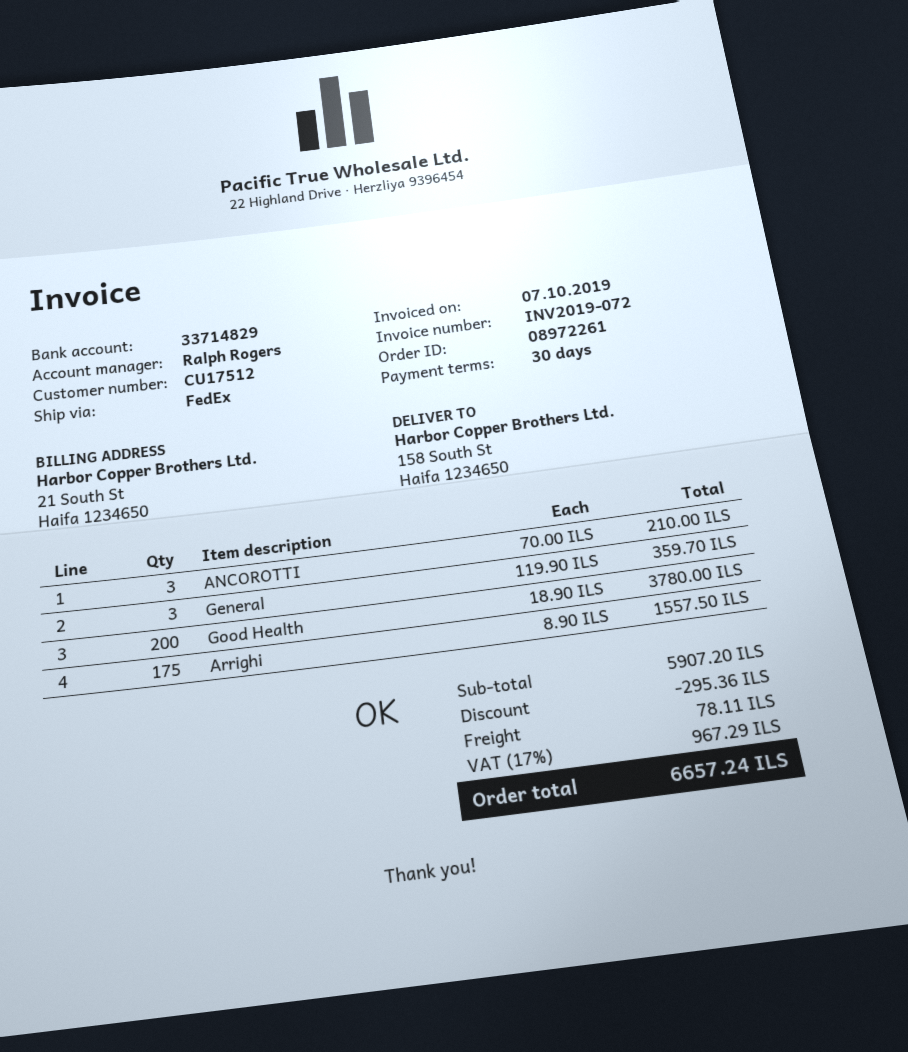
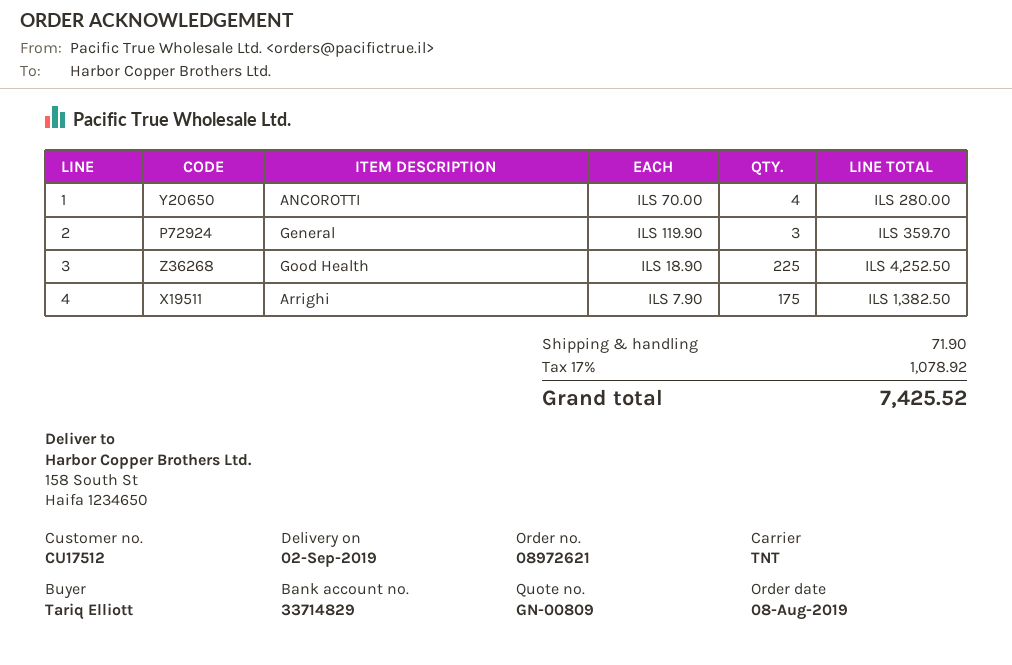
order number: 08972261 -> 08972621
shipping method: FedEx -> TNT
ANCOROTTI: 3 x 70.00 = 210.00 -> 4 x 70.00 = 280.00
Good Health: 200 x 18.90 = 3780.00 -> 225 x 18.90 = 4252.50
Arrighi: 175 x 8.90 = 1557.50 -> 175 x 7.90 = 1382.50
discount: 295.36 -> none
shipping: 78.11 -> 71.90
tax: 17% = 967.29 -> 17% = 1078.92
total: 6657.24 -> 7425.52

